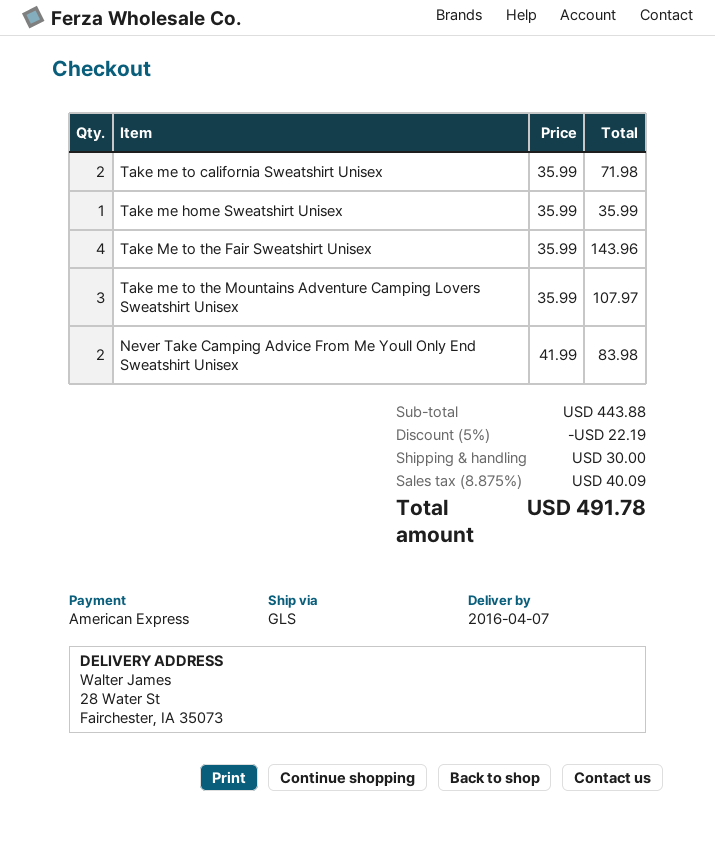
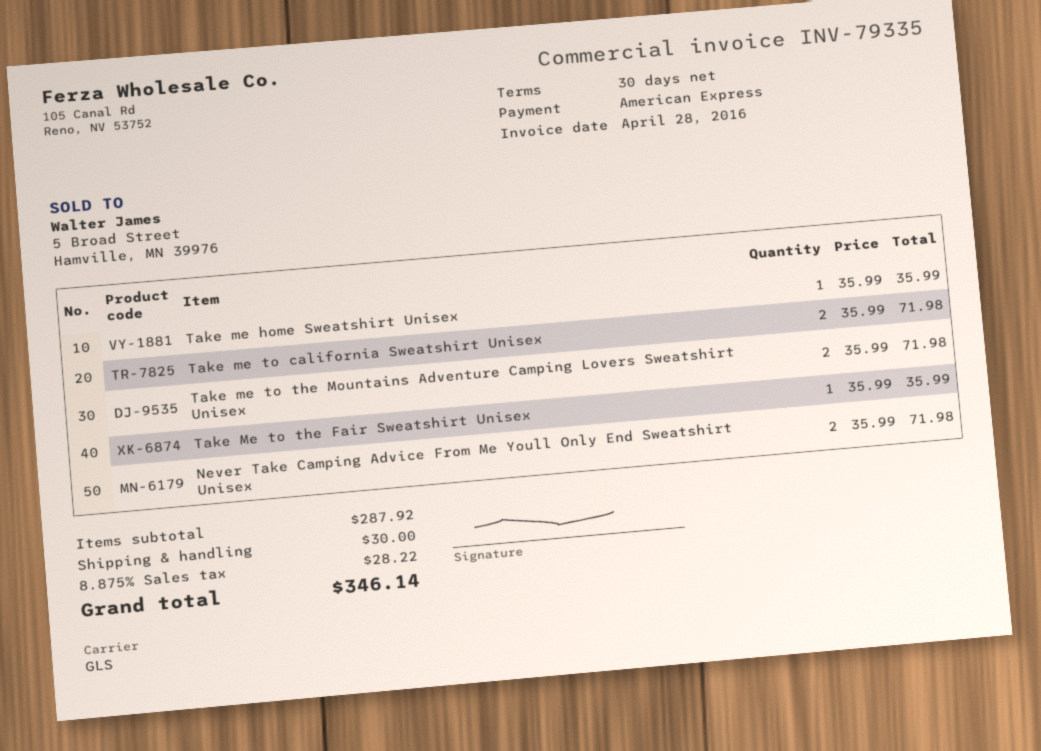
Take Me to the Fair Sweatshirt Unisex: 4 x 35.99 = 143.96 -> 1 x 35.99 = 35.99
Take me to the Mountains Adventure Camping Lovers Sweatshirt Unisex: 3 x 35.99 = 107.97 -> 2 x 35.99 = 71.98
Never Take Camping Advice From Me Youll Only End Sweatshirt Unisex: 2 x 41.99 = 83.98 -> 2 x 35.99 = 71.98
subtotal: 443.88 -> 287.92
discount: 5% = 22.19 -> none
tax: 8.875% = 40.09 -> 8.875% = 28.22
total: 491.78 -> 346.14

